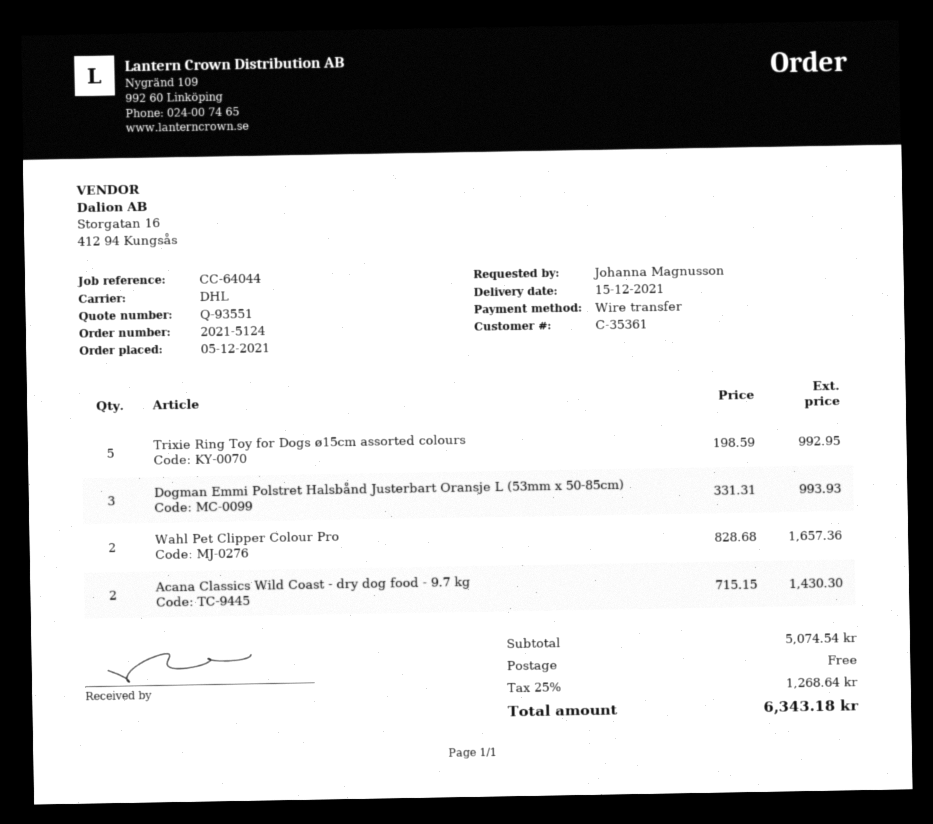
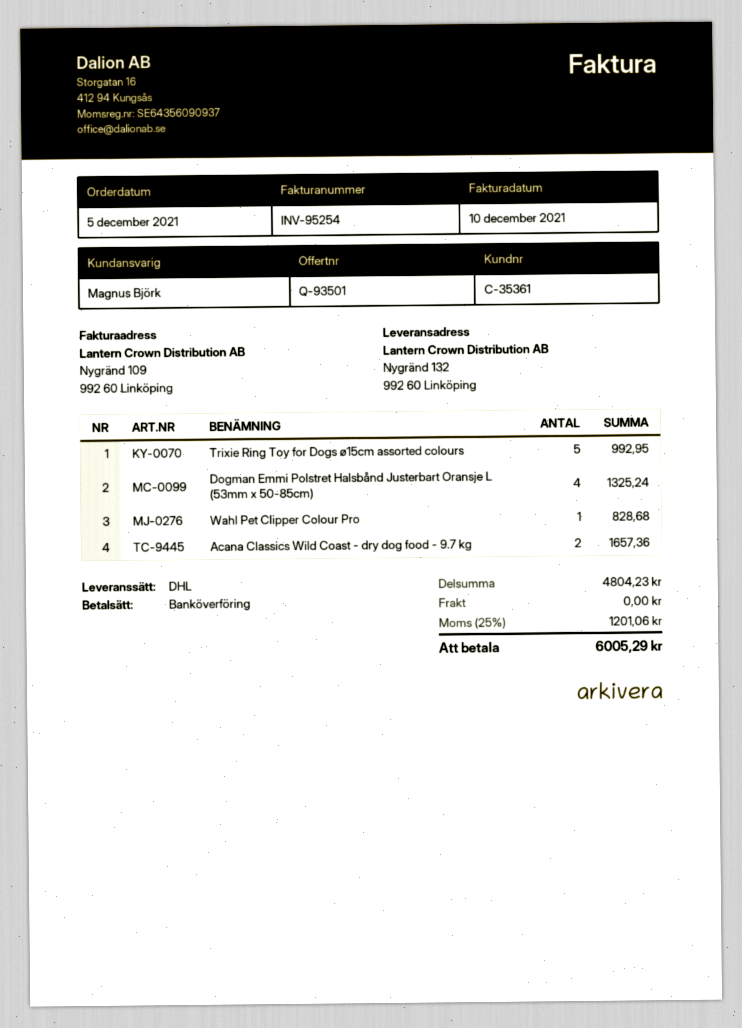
quote number: Q-93551 -> Q-93501
Dogman Emmi Polstret Halsbånd Justerbart Oransje L (53mm x 50-85cm): 3 for 993.93 -> 4 for 1325.24
Wahl Pet Clipper Colour Pro: 2 for 1657.36 -> 1 for 828.68
Acana Classics Wild Coast - dry dog food - 9.7 kg: 2 for 1430.30 -> 2 for 1657.36
subtotal: 5074.54 -> 4804.23
tax: 25% = 1268.64 -> 25% = 1201.06
total: 6343.18 -> 6005.29

